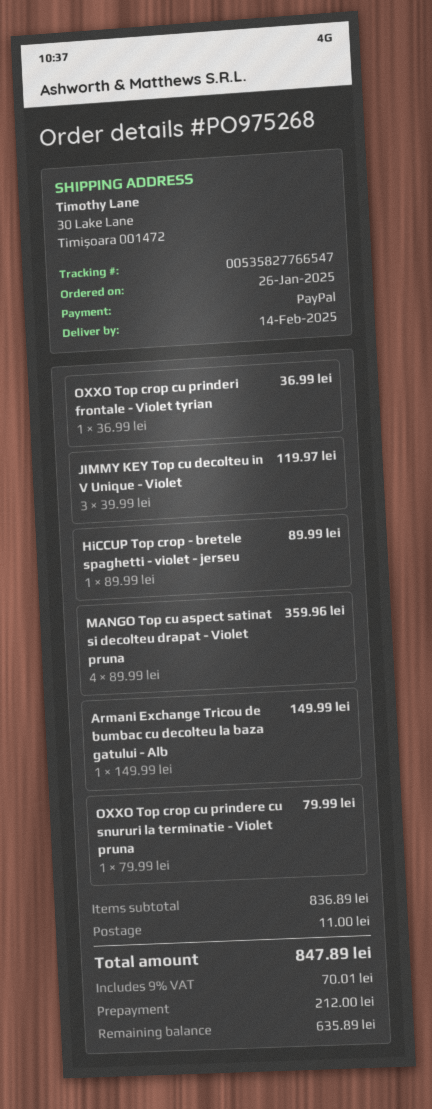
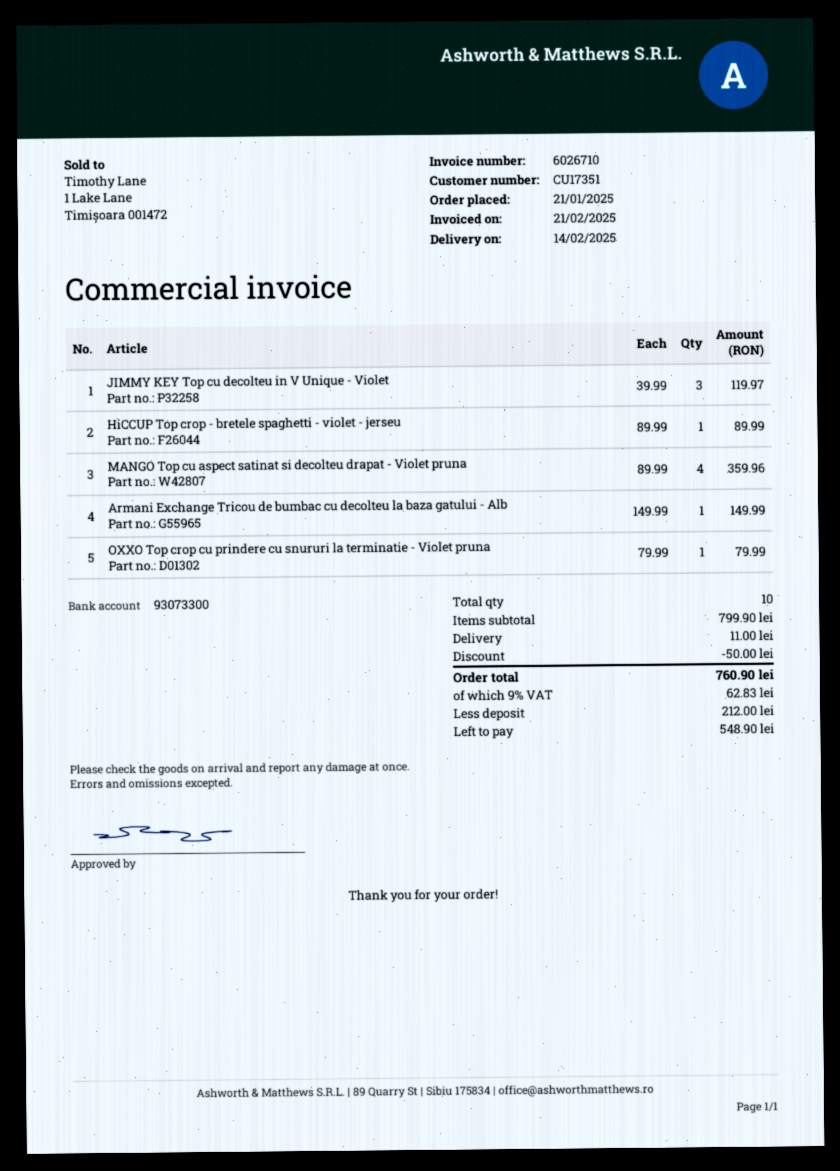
order date: 2025-01-26 -> 2025-01-21
OXXO Top crop cu prinderi frontale - Violet tyrian: 1 x 36.99 = 36.99 -> none
subtotal: 836.89 -> 799.90
discount: none -> 50.00
tax: 9% = 70.01 -> 9% = 62.83
total: 847.89 -> 760.90
balance: 635.89 -> 548.90

